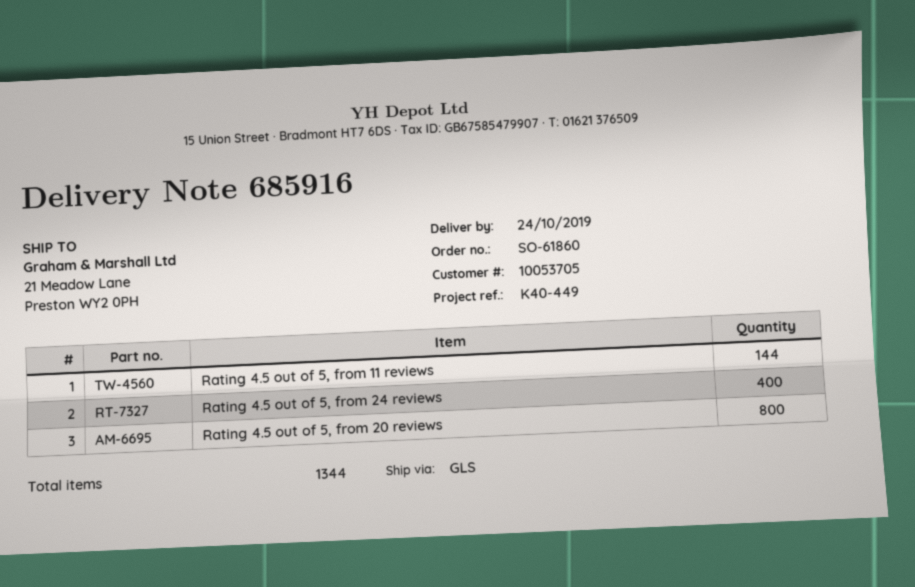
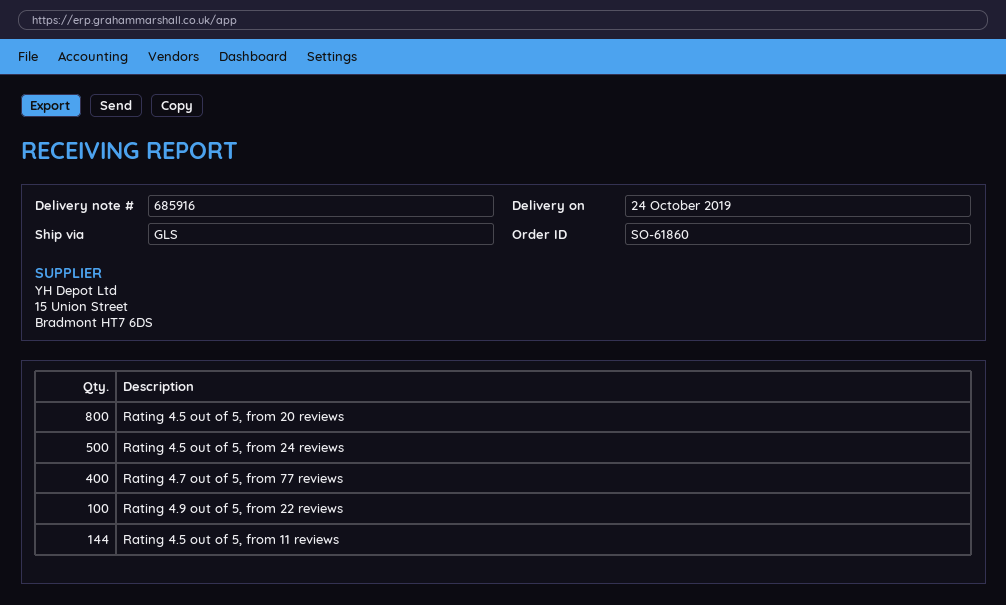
Rating 4.5 out of 5, from 24 reviews: 400 -> 500
Rating 4.7 out of 5, from 77 reviews: none -> 400
Rating 4.9 out of 5, from 22 reviews: none -> 100

